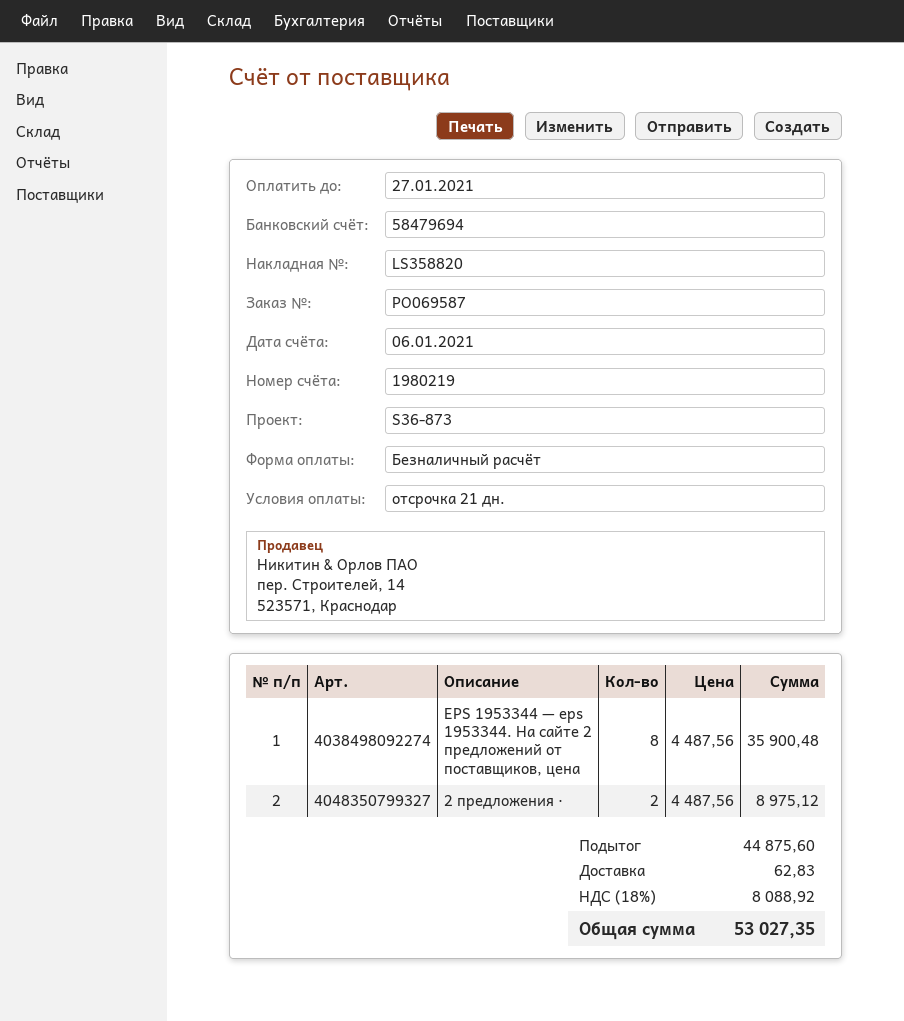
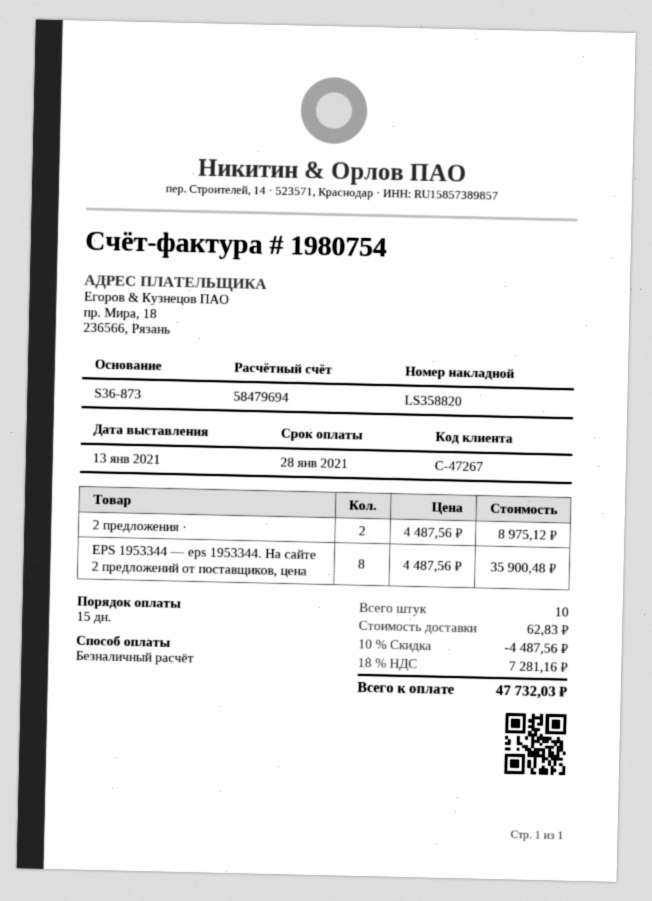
invoice number: 1980219 -> 1980754
invoice date: 2021-01-06 -> 2021-01-13
payment terms: 21 days -> 15 days
due date: 2021-01-27 -> 2021-01-28
discount: none -> 10% = 4487.56
tax: 18% = 8088.92 -> 18% = 7281.16
total: 53027.35 -> 47732.03

